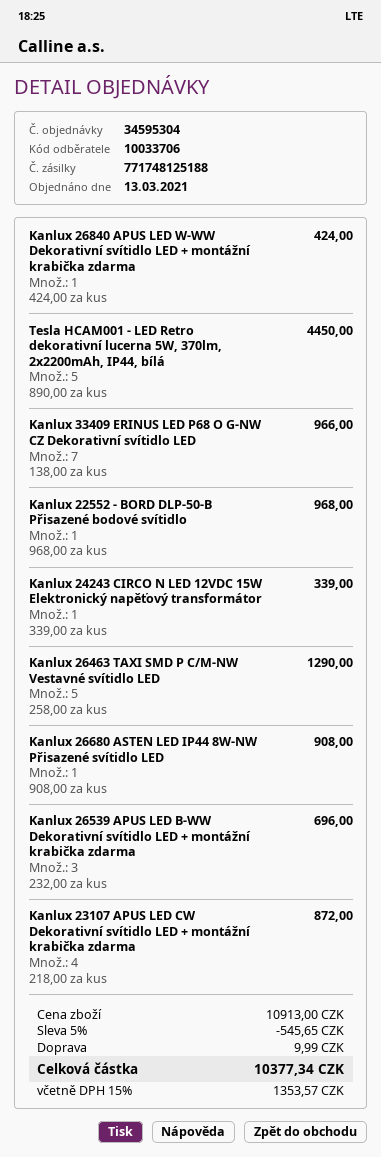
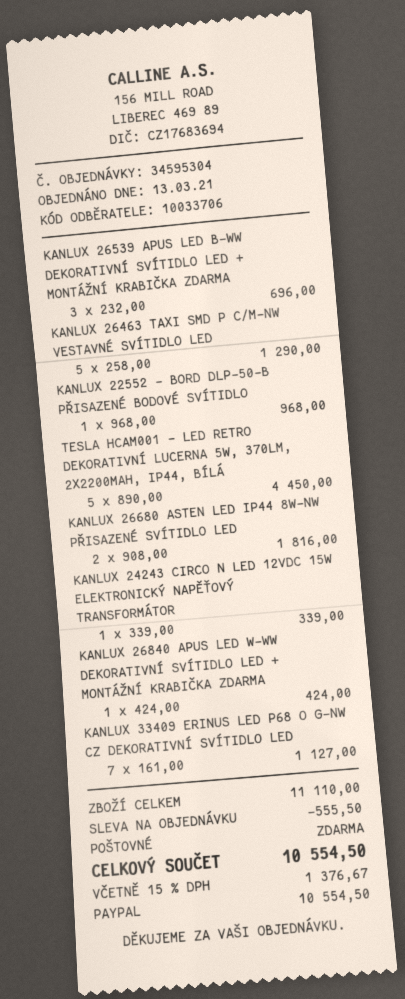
Kanlux 33409 ERINUS LED P68 O G-NW CZ Dekorativní svítidlo LED: 7 x 138.00 = 966.00 -> 7 x 161.00 = 1127.00
Kanlux 26680 ASTEN LED IP44 8W-NW Přisazené svítidlo LED: 1 x 908.00 = 908.00 -> 2 x 908.00 = 1816.00
Kanlux 23107 APUS LED CW Dekorativní svítidlo LED + montážní krabička zdarma: 4 x 218.00 = 872.00 -> none
subtotal: 10913.00 -> 11110.00
discount: 545.65 -> 555.50
shipping: 9.99 -> 0.00
tax: 15% = 1353.57 -> 15% = 1376.67
total: 10377.34 -> 10554.50

